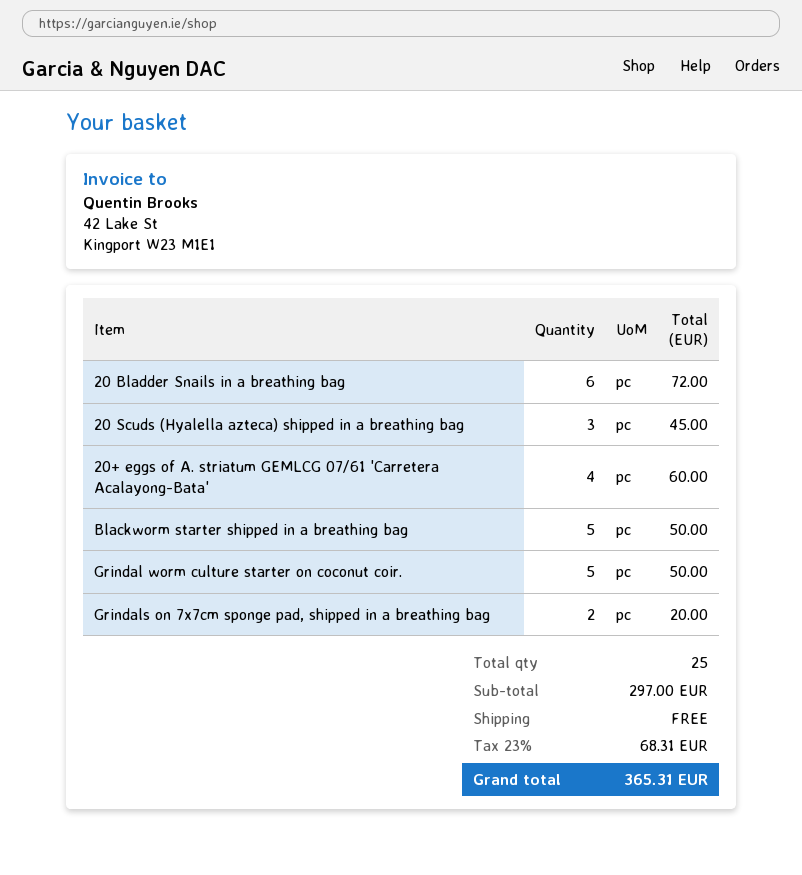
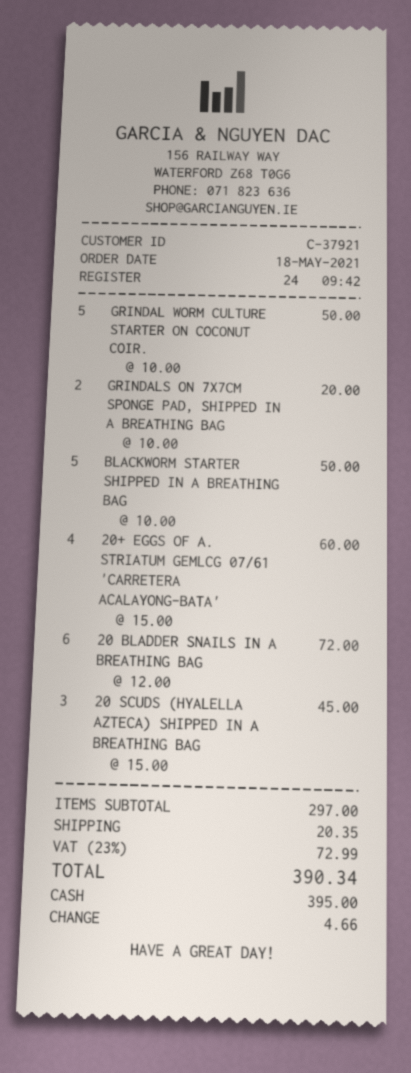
shipping: 0.00 -> 20.35
tax: 23% = 68.31 -> 23% = 72.99
total: 365.31 -> 390.34

